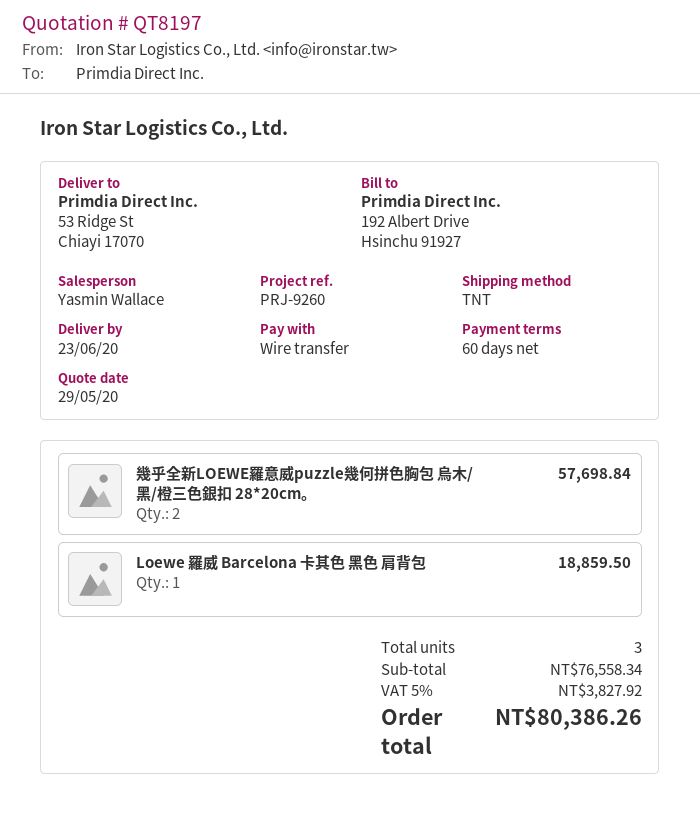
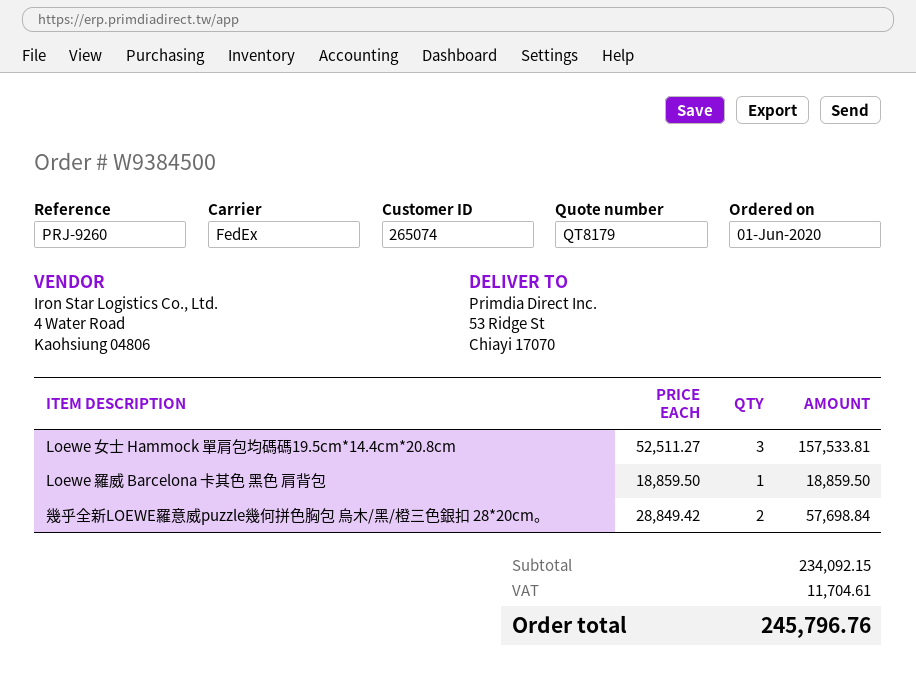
quote number: QT8197 -> QT8179
shipping method: TNT -> FedEx
Loewe 女士 Hammock 單肩包均碼碼19.5cm*14.4cm*20.8cm: none -> 3 for 157533.81
subtotal: 76558.34 -> 234092.15
tax: 3827.92 -> 11704.61
total: 80386.26 -> 245796.76

